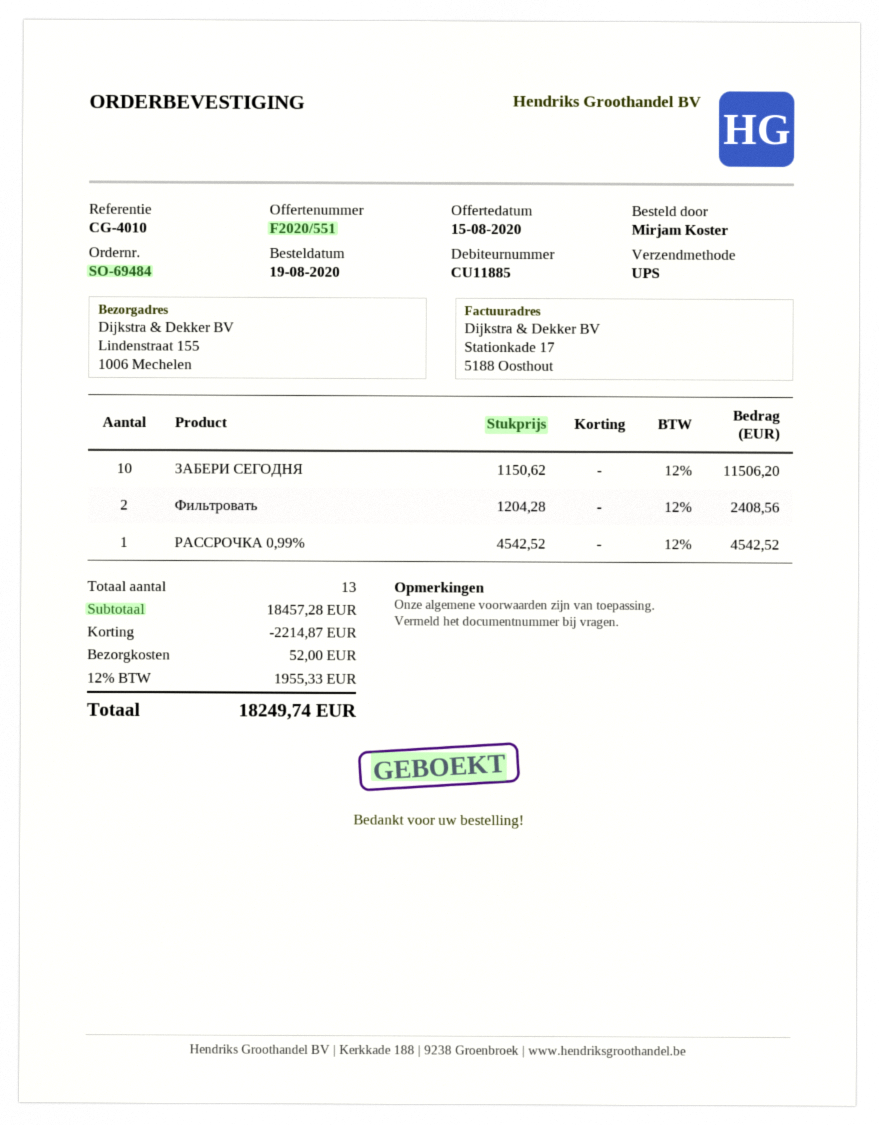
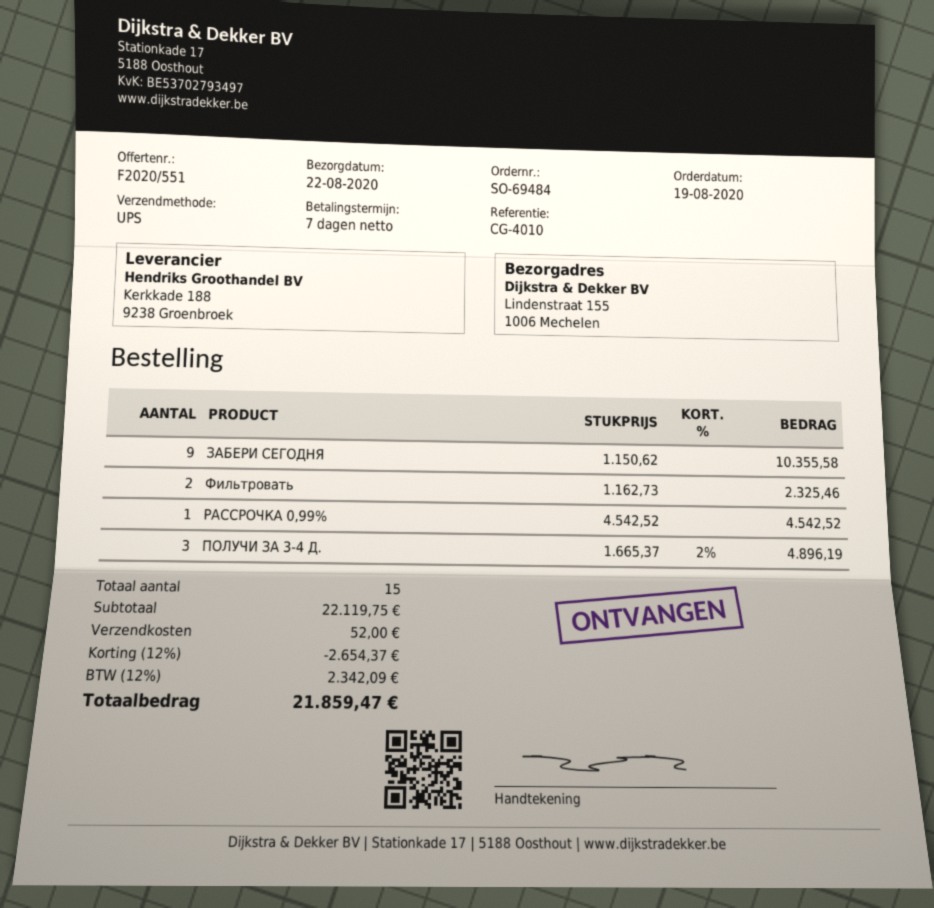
ЗАБЕРИ СЕГОДНЯ: 10 x 1150.62 = 11506.20 -> 9 x 1150.62 = 10355.58
Фильтровать: 2 x 1204.28 = 2408.56 -> 2 x 1162.73 = 2325.46
ПОЛУЧИ ЗА 3-4 Д.: none -> 3 x 1665.37 - 2% = 4896.19
total quantity: 13 -> 15
subtotal: 18457.28 -> 22119.75
discount: 2214.87 -> 2654.37
tax: 12% = 1955.33 -> 12% = 2342.09
total: 18249.74 -> 21859.47

